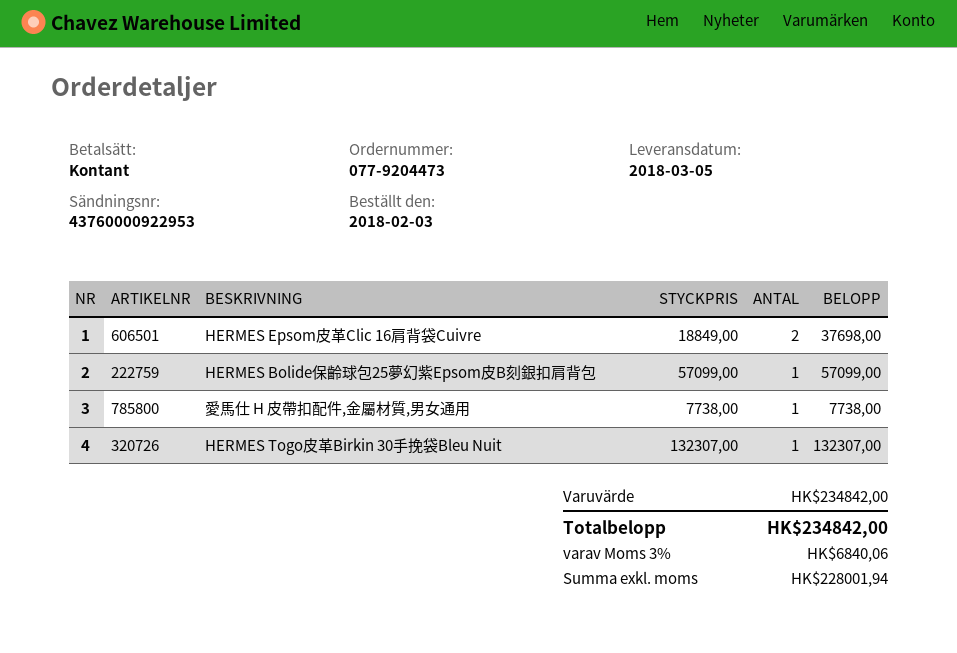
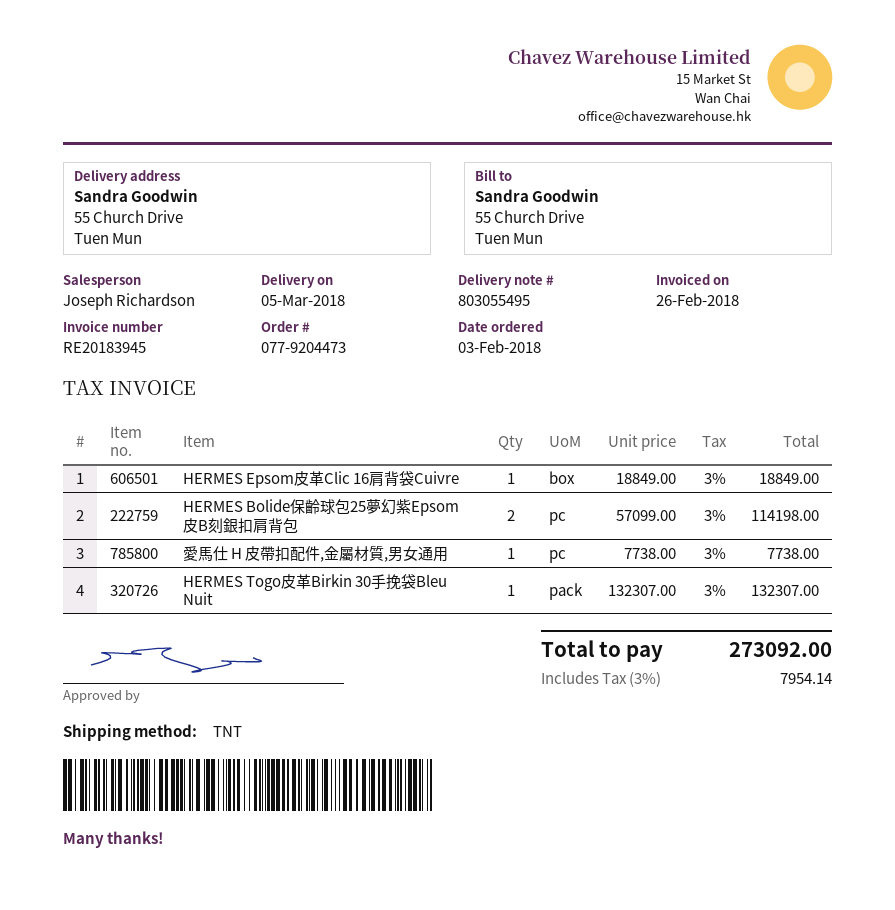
HERMES Epsom皮革Clic 16肩背袋Cuivre: 2 x 18849.00 = 37698.00 -> 1 x 18849.00 = 18849.00
HERMES Bolide保齡球包25夢幻紫Epsom皮B刻銀扣肩背包: 1 x 57099.00 = 57099.00 -> 2 x 57099.00 = 114198.00
tax: 3% = 6840.06 -> 3% = 7954.14
total: 234842.00 -> 273092.00

